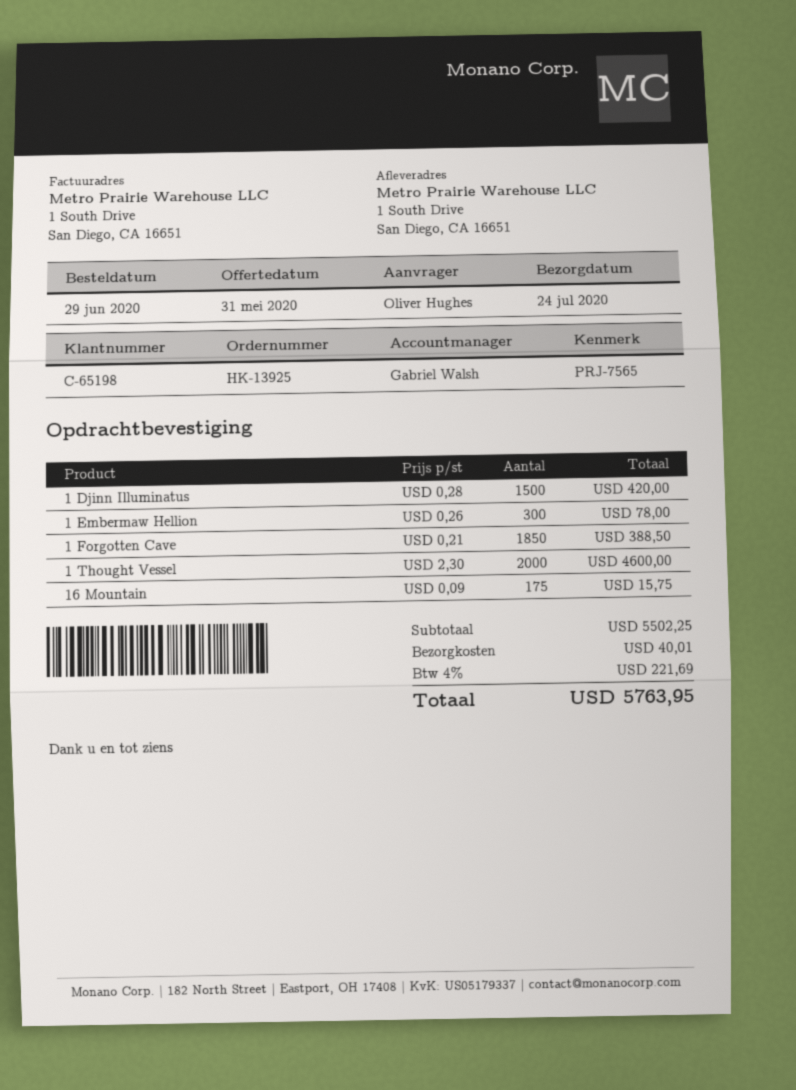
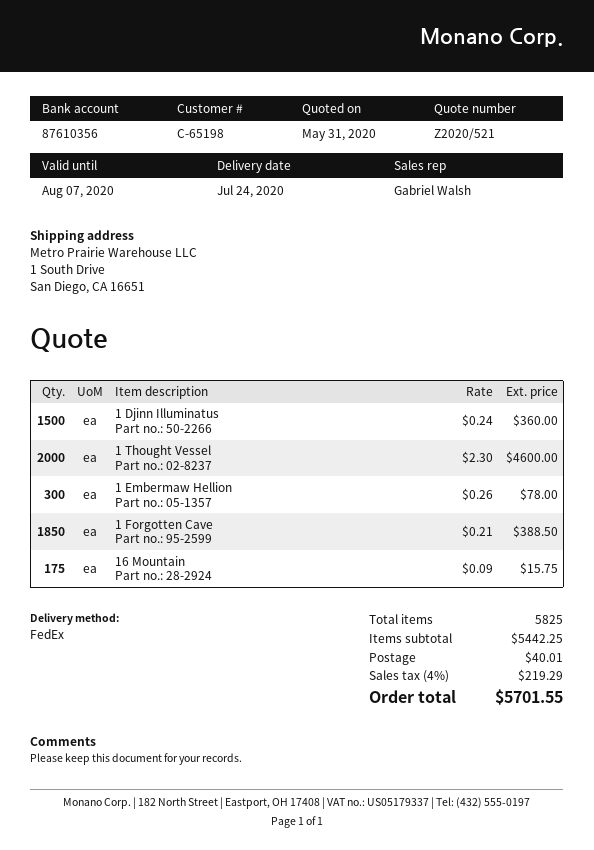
1 Djinn Illuminatus: 1500 x 0.28 = 420.00 -> 1500 x 0.24 = 360.00
subtotal: 5502.25 -> 5442.25
tax: 4% = 221.69 -> 4% = 219.29
total: 5763.95 -> 5701.55

